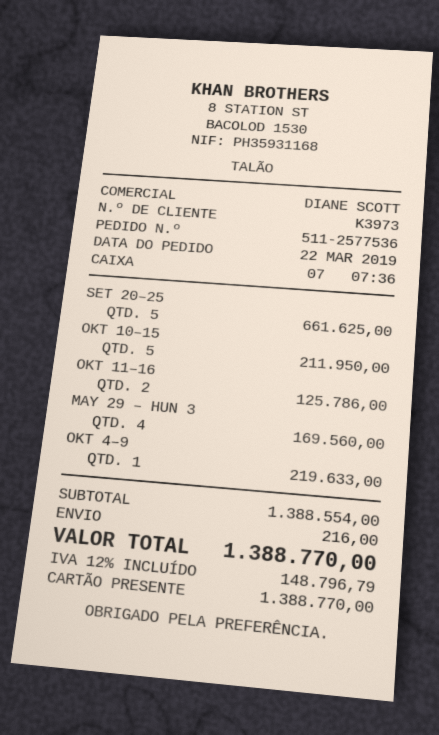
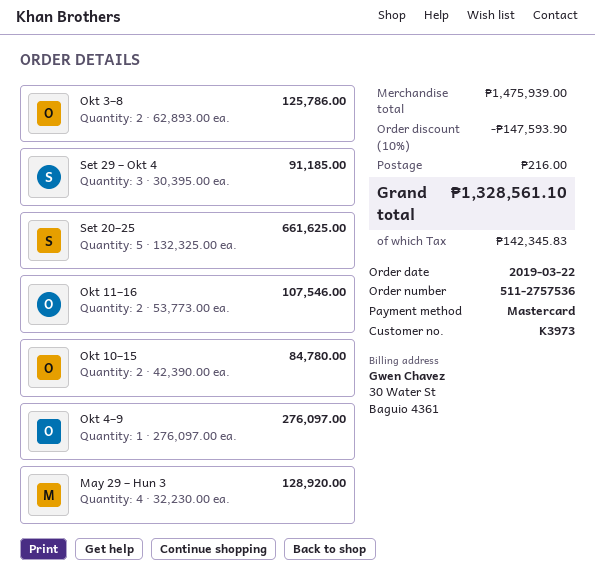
order number: 511-2577536 -> 511-2757536
payment method: gift card -> Mastercard
OKT 10–15: 5 for 211950.00 -> 2 for 84780.00
OKT 11–16: 2 for 125786.00 -> 2 for 107546.00
MAY 29 – HUN 3: 4 for 169560.00 -> 4 for 128920.00
OKT 4–9: 1 for 219633.00 -> 1 for 276097.00
Okt 3–8: none -> 2 for 125786.00
Set 29 – Okt 4: none -> 3 for 91185.00
subtotal: 1388554.00 -> 1475939.00
discount: none -> 10% = 147593.90
tax: 148796.79 -> 142345.83
total: 1388770.00 -> 1328561.10

